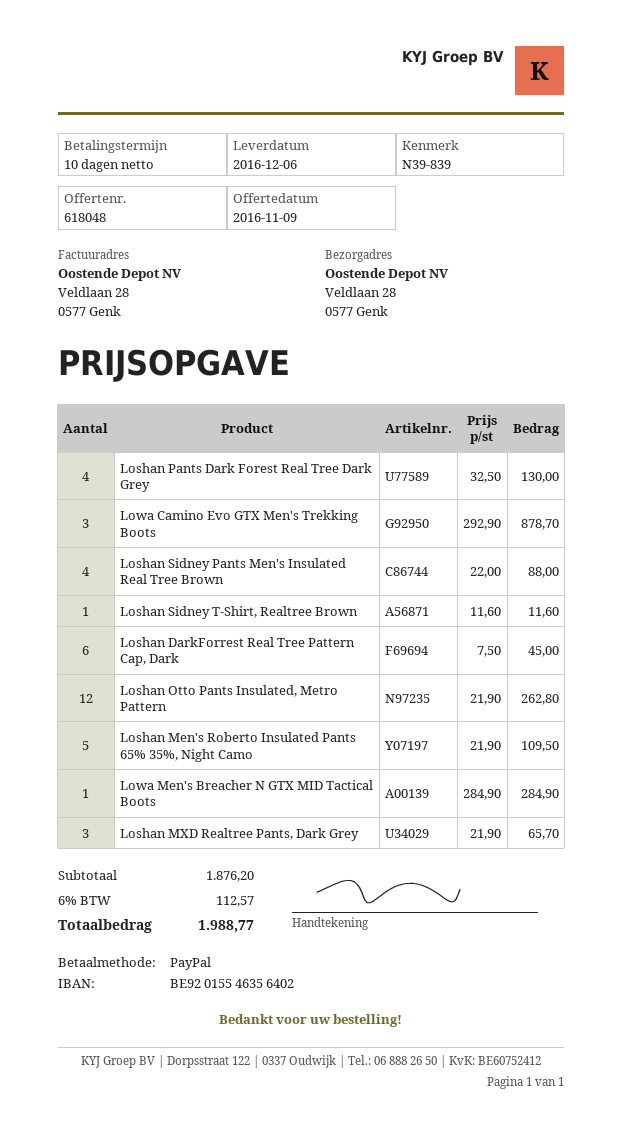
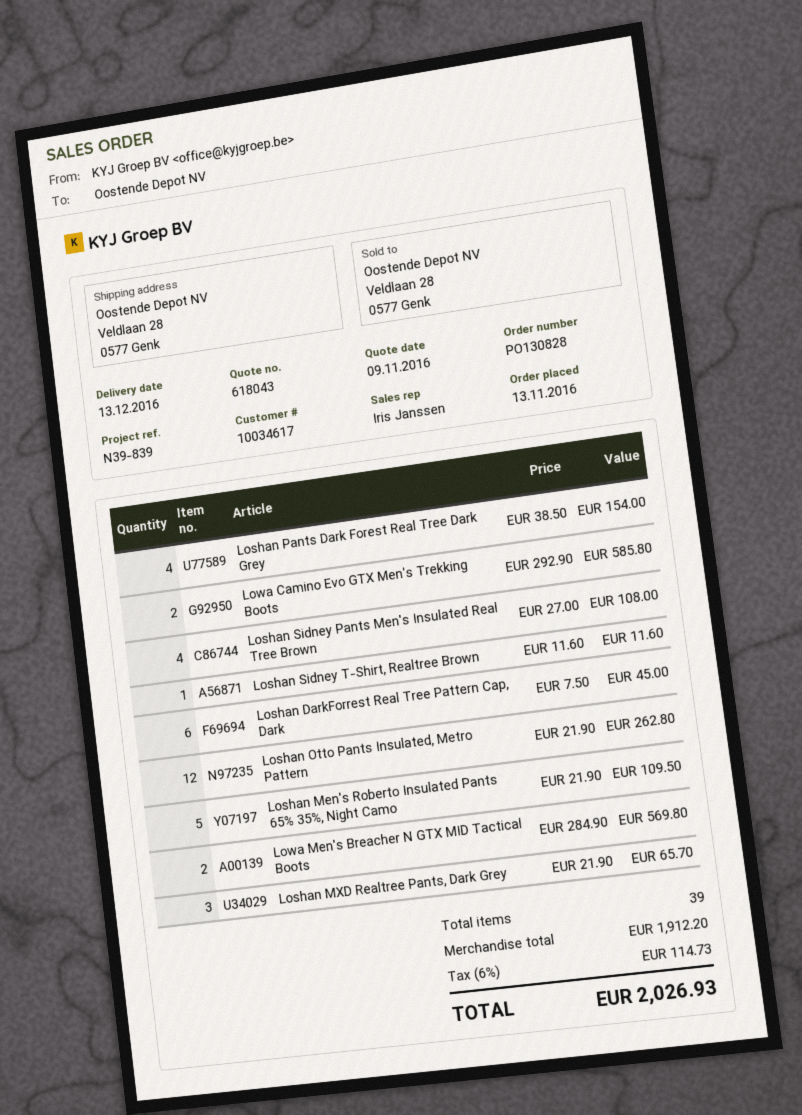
quote number: 618048 -> 618043
delivery date: 2016-12-06 -> 2016-12-13
Loshan Pants Dark Forest Real Tree Dark Grey: 4 x 32.50 = 130.00 -> 4 x 38.50 = 154.00
Lowa Camino Evo GTX Men's Trekking Boots: 3 x 292.90 = 878.70 -> 2 x 292.90 = 585.80
Loshan Sidney Pants Men's Insulated Real Tree Brown: 4 x 22.00 = 88.00 -> 4 x 27.00 = 108.00
Lowa Men's Breacher N GTX MID Tactical Boots: 1 x 284.90 = 284.90 -> 2 x 284.90 = 569.80
subtotal: 1876.20 -> 1912.20
tax: 6% = 112.57 -> 6% = 114.73
total: 1988.77 -> 2026.93

